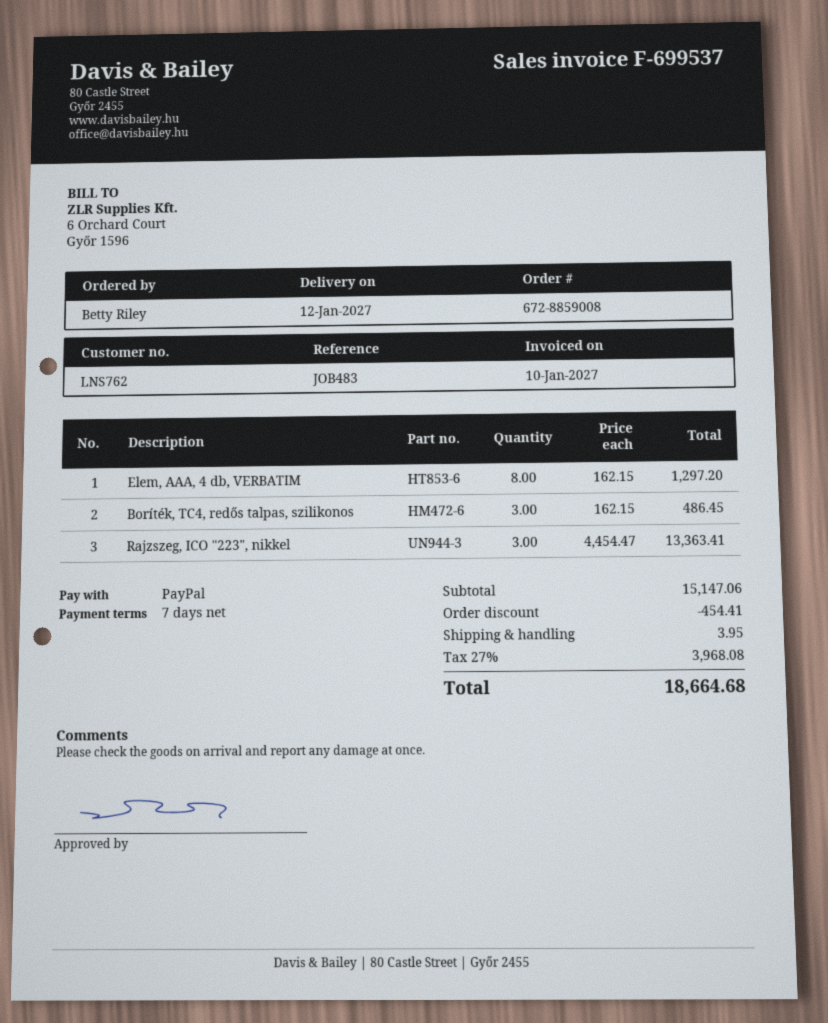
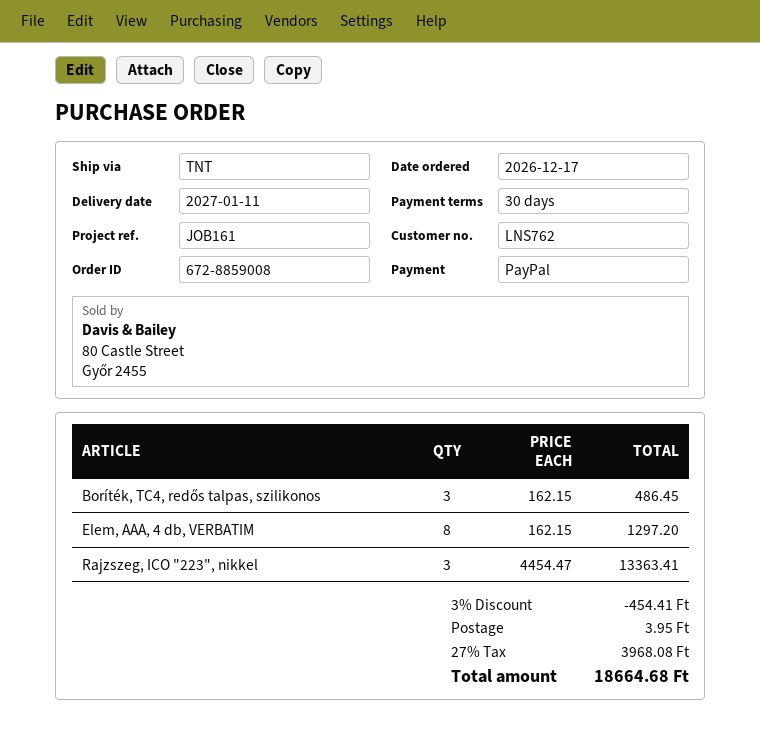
delivery date: 2027-01-12 -> 2027-01-11
payment terms: 7 days -> 30 days
reference: JOB483 -> JOB161

